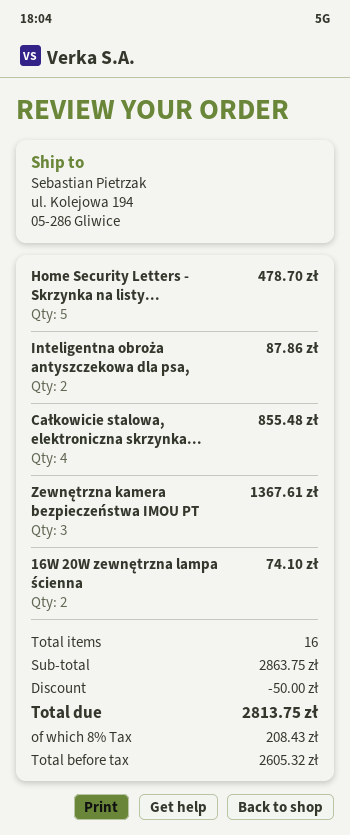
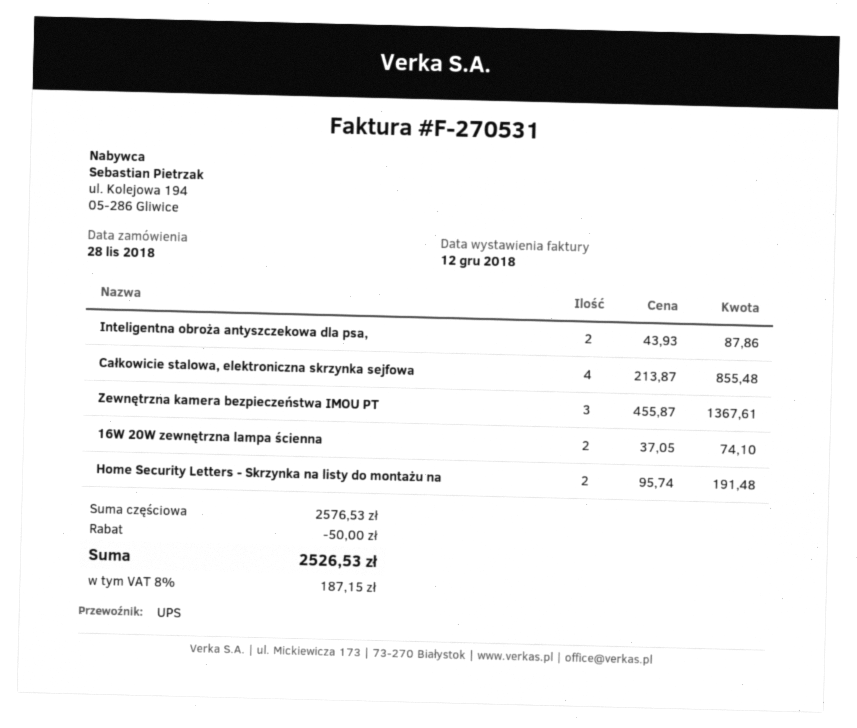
Home Security Letters - Skrzynka na listy...: 5 for 478.70 -> 2 for 191.48
subtotal: 2863.75 -> 2576.53
tax: 8% = 208.43 -> 8% = 187.15
total: 2813.75 -> 2526.53

